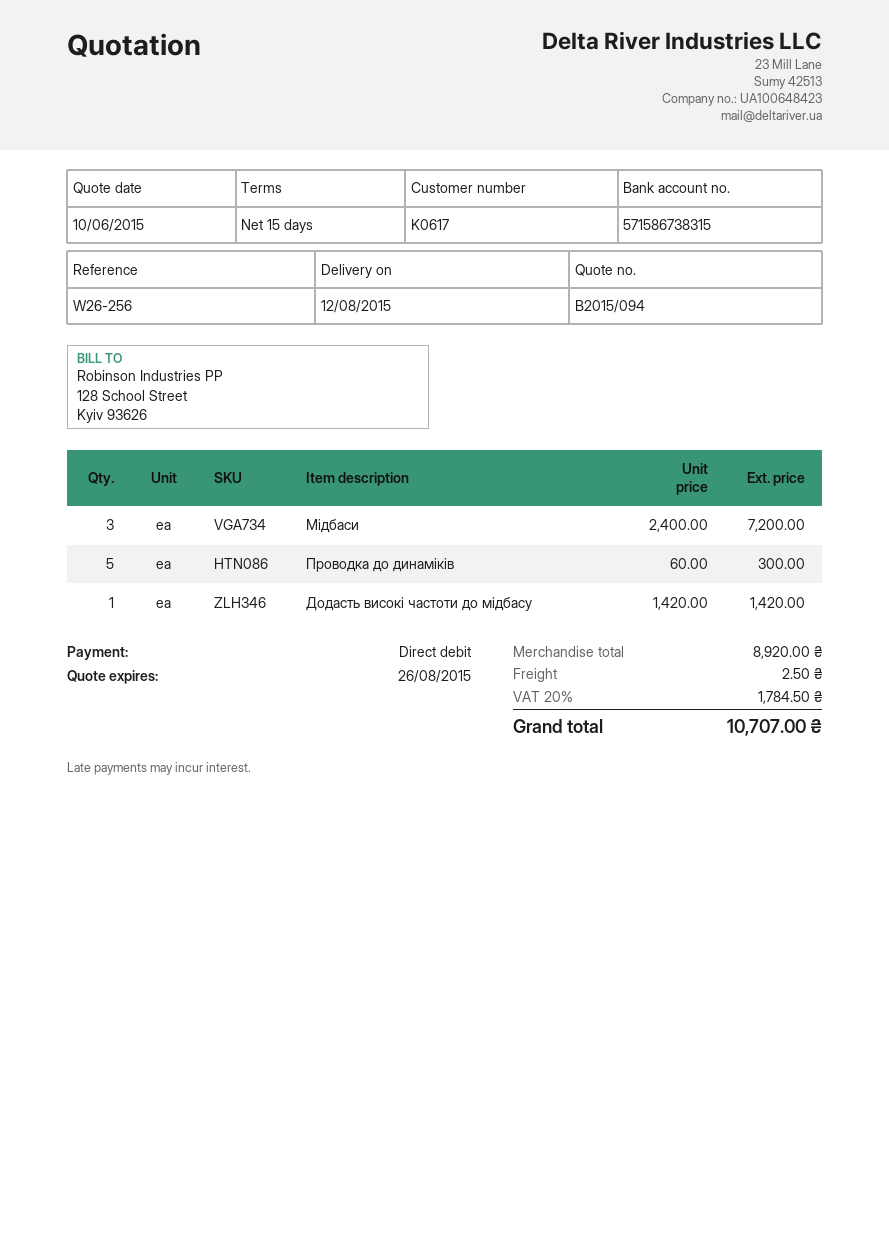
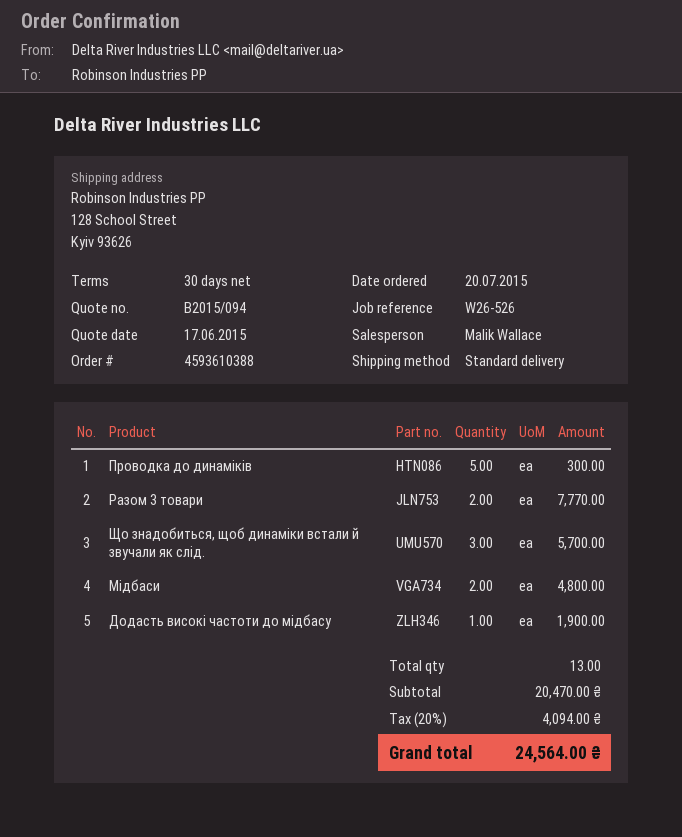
quote date: 2015-06-10 -> 2015-06-17
payment terms: 15 days -> 30 days
reference: W26-256 -> W26-526
Мідбаси: 3 for 7200.00 -> 2 for 4800.00
Додасть високі частоти до мідбасу: 1 for 1420.00 -> 1 for 1900.00
Разом 3 товари: none -> 2 for 7770.00
Що знадобиться, щоб динаміки встали й звучали як слід.: none -> 3 for 5700.00
subtotal: 8920.00 -> 20470.00
shipping: 2.50 -> none
tax: 20% = 1784.50 -> 20% = 4094.00
total: 10707.00 -> 24564.00

